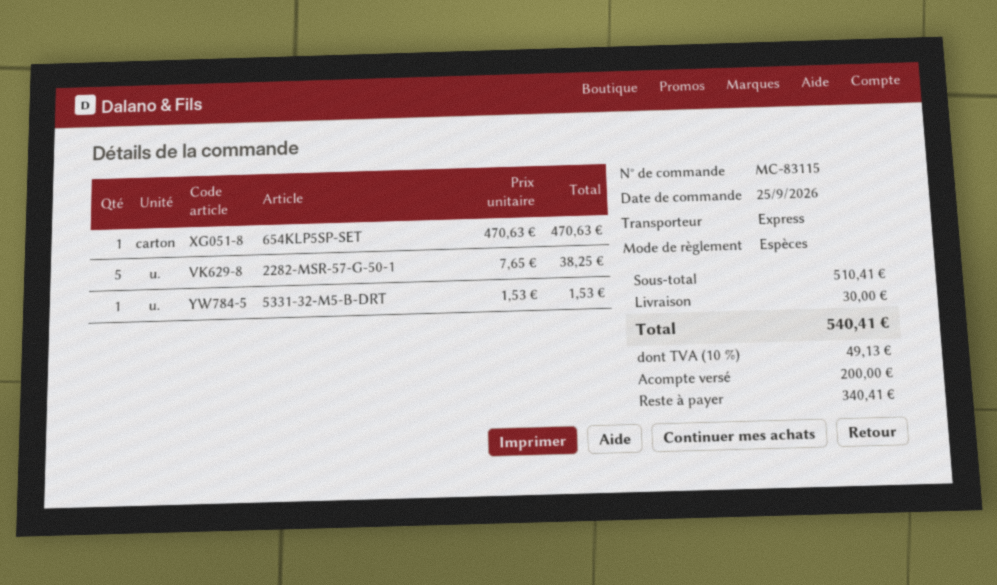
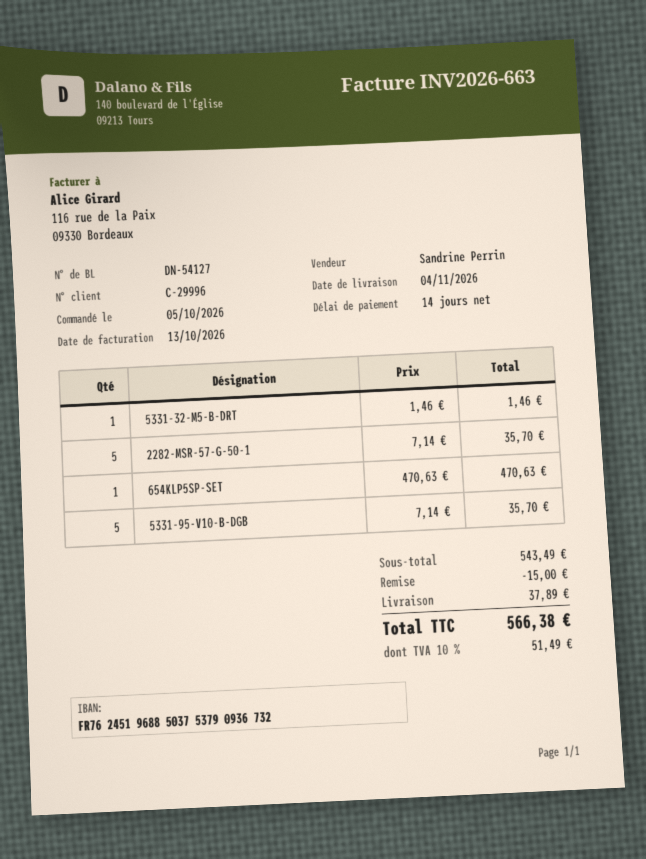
order date: 2026-09-25 -> 2026-10-05
2282-MSR-57-G-50-1: 5 x 7.65 = 38.25 -> 5 x 7.14 = 35.70
5331-32-M5-B-DRT: 1 x 1.53 = 1.53 -> 1 x 1.46 = 1.46
5331-95-V10-B-DGB: none -> 5 x 7.14 = 35.70
subtotal: 510.41 -> 543.49
discount: none -> 15.00
shipping: 30.00 -> 37.89
tax: 10% = 49.13 -> 10% = 51.49
total: 540.41 -> 566.38

